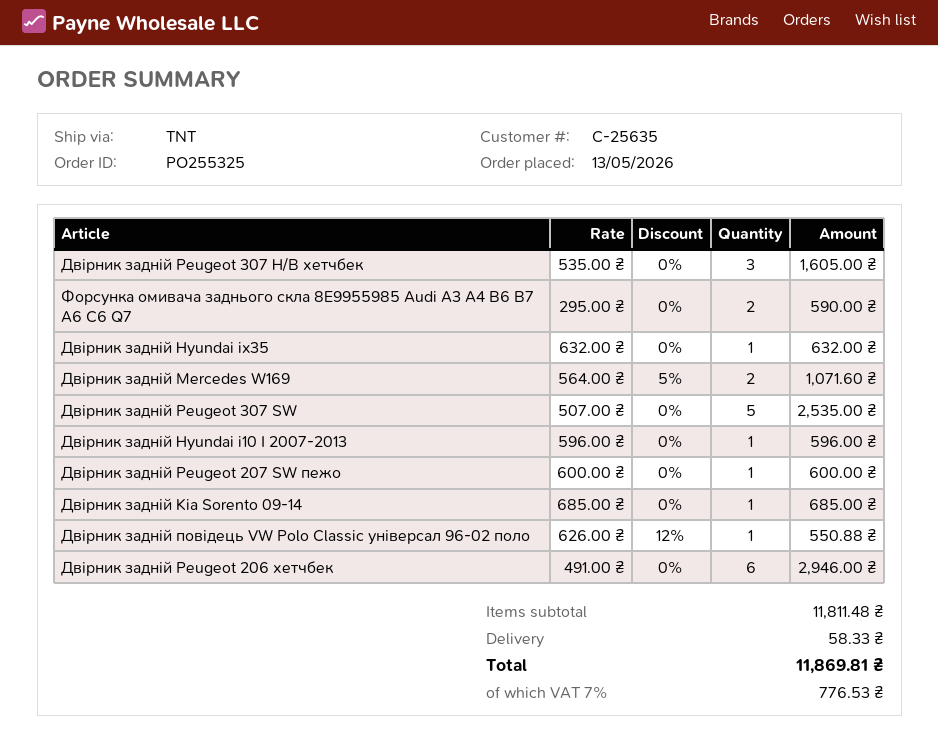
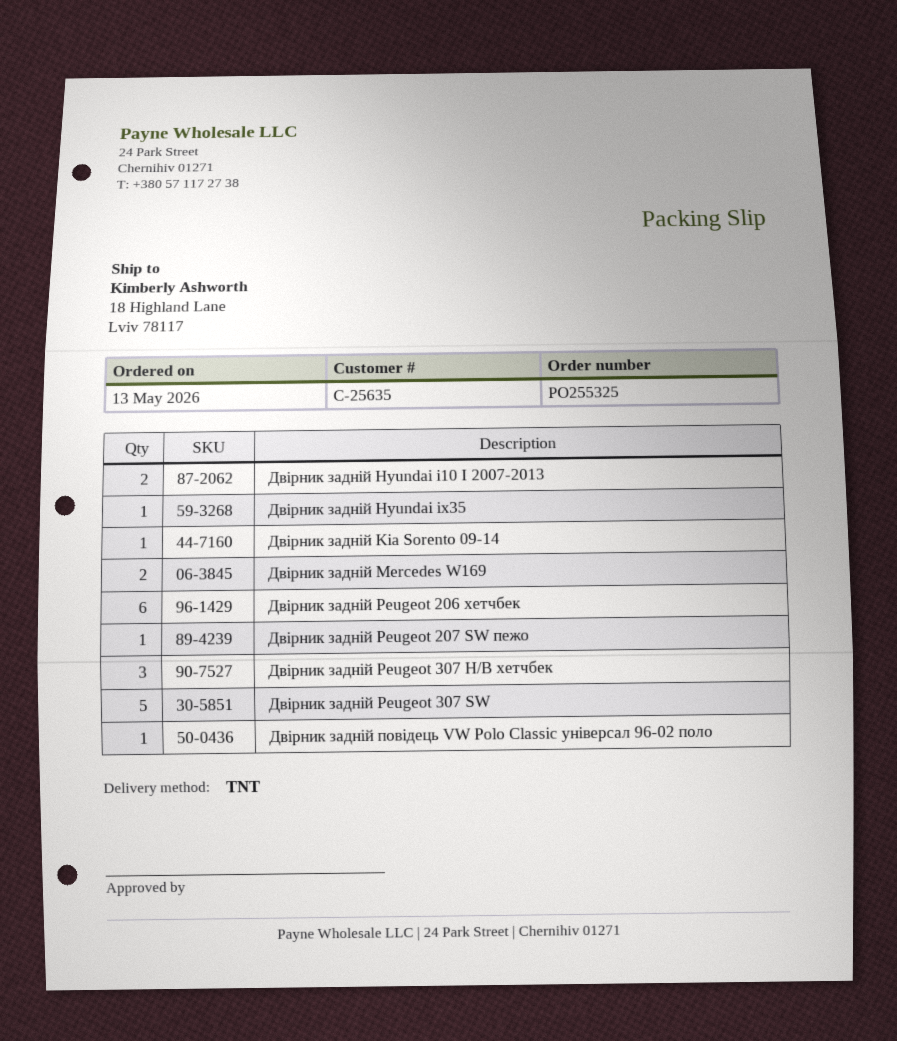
Форсунка омивача заднього скла 8E9955985 Audi A3 A4 B6 B7 A6 C6 Q7: 2 -> none
Двірник задній Hyundai i10 I 2007-2013: 1 -> 2

